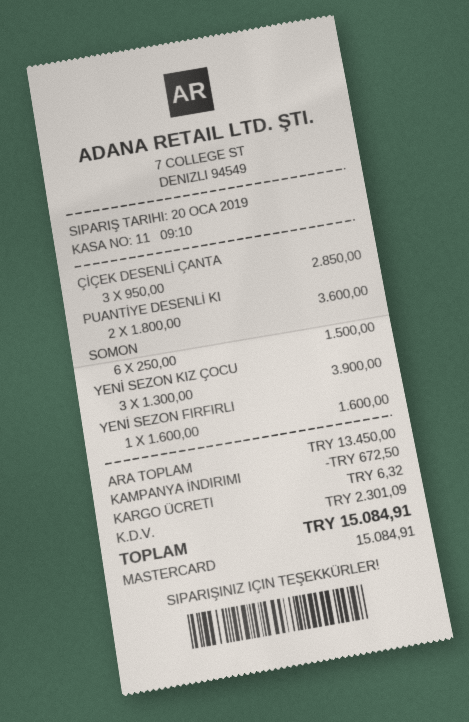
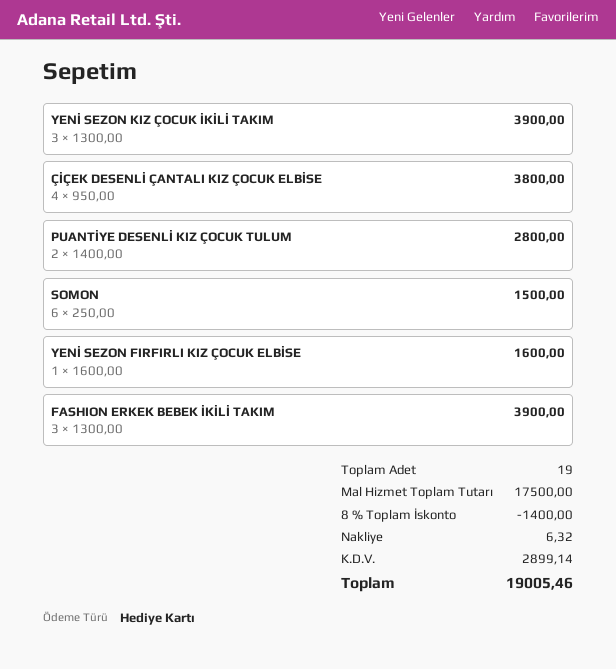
payment method: Mastercard -> gift card
ÇİÇEK DESENLİ ÇANTA: 3 x 950.00 = 2850.00 -> 4 x 950.00 = 3800.00
PUANTİYE DESENLİ KI: 2 x 1800.00 = 3600.00 -> 2 x 1400.00 = 2800.00
FASHION ERKEK BEBEK İKİLİ TAKIM: none -> 3 x 1300.00 = 3900.00
subtotal: 13450.00 -> 17500.00
discount: 672.50 -> 1400.00
tax: 2301.09 -> 2899.14
total: 15084.91 -> 19005.46

